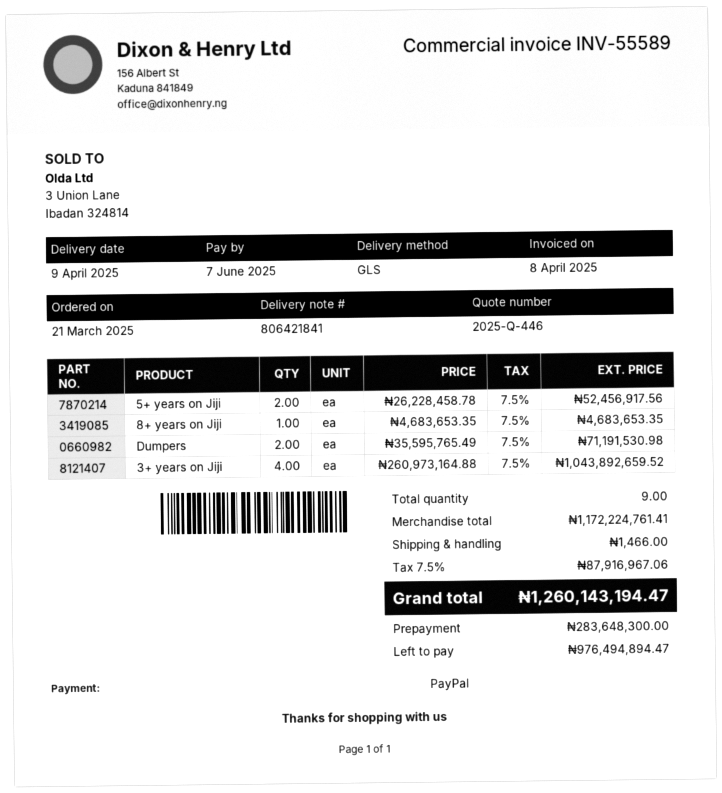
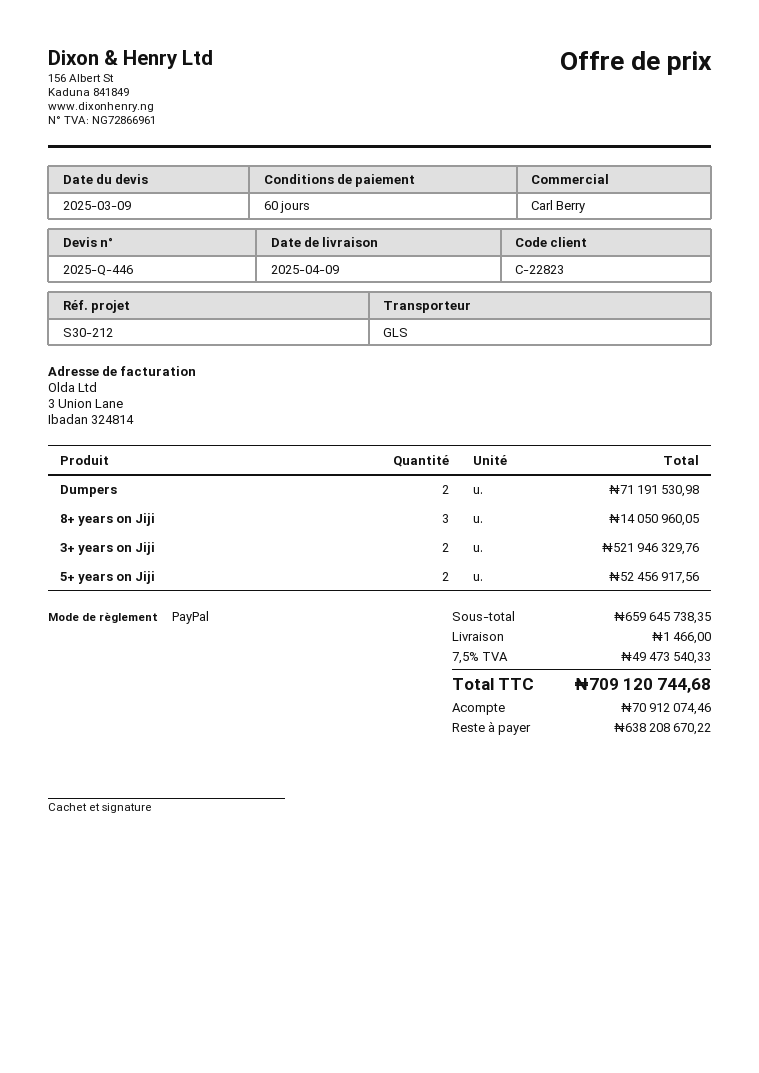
8+ years on Jiji: 1 for 4683653.35 -> 3 for 14050960.05
3+ years on Jiji: 4 for 1043892659.52 -> 2 for 521946329.76
subtotal: 1172224761.41 -> 659645738.35
tax: 7.5% = 87916967.06 -> 7.5% = 49473540.33
total: 1260143194.47 -> 709120744.68
deposit: 283648300.00 -> 70912074.46
balance: 976494894.47 -> 638208670.22

